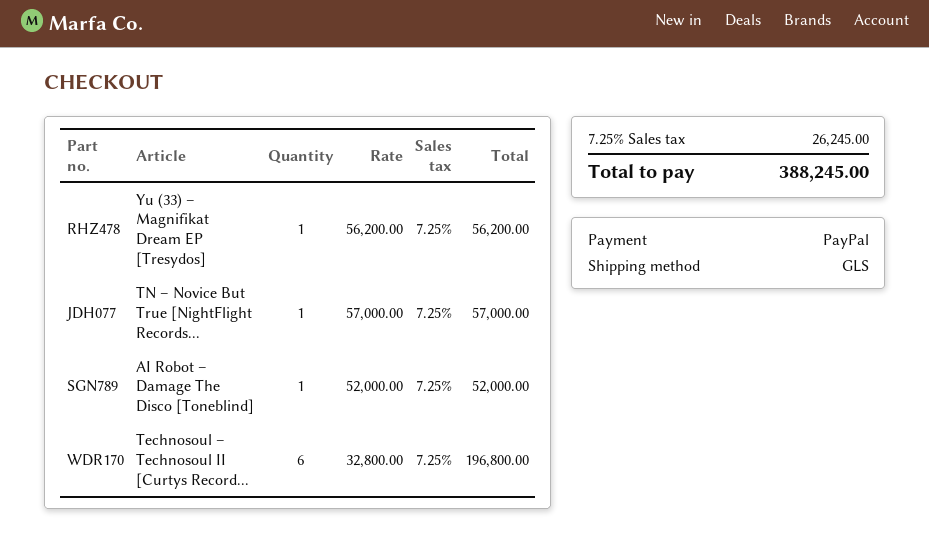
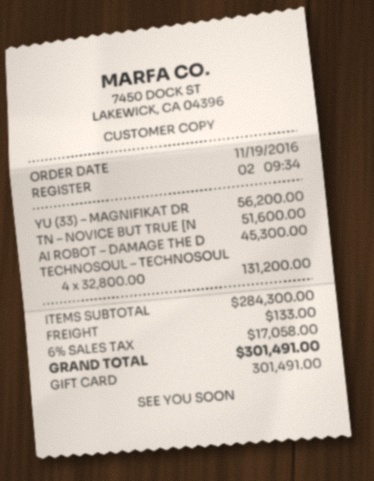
payment method: PayPal -> gift card
TN – Novice But True [NightFlight Records...: 1 x 57000.00 = 57000.00 -> 1 x 51600.00 = 51600.00
AI Robot – Damage The Disco [Toneblind]: 1 x 52000.00 = 52000.00 -> 1 x 45300.00 = 45300.00
Technosoul – Technosoul II [Curtys Record...: 6 x 32800.00 = 196800.00 -> 4 x 32800.00 = 131200.00
shipping: none -> 133.00
tax: 7.25% = 26245.00 -> 6% = 17058.00
total: 388245.00 -> 301491.00

